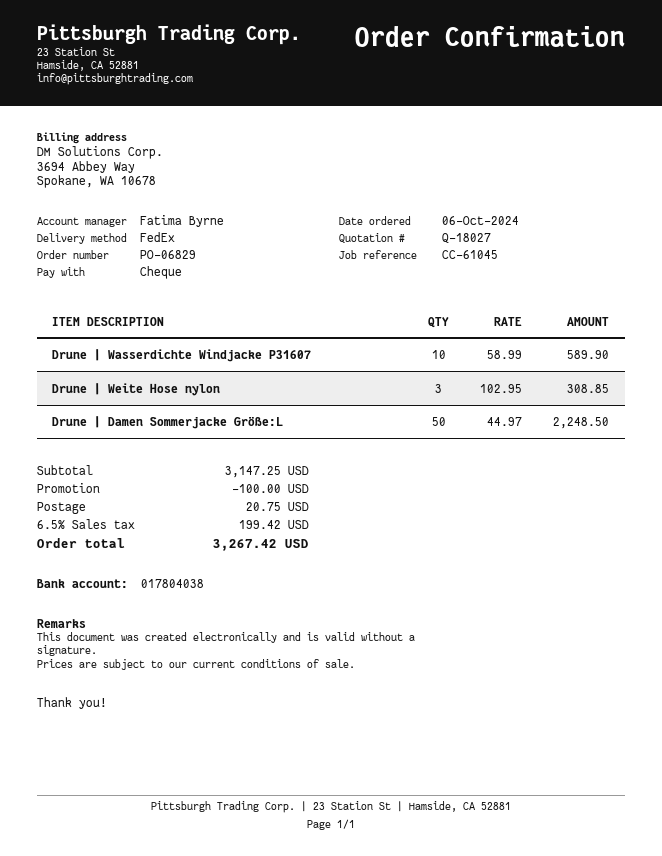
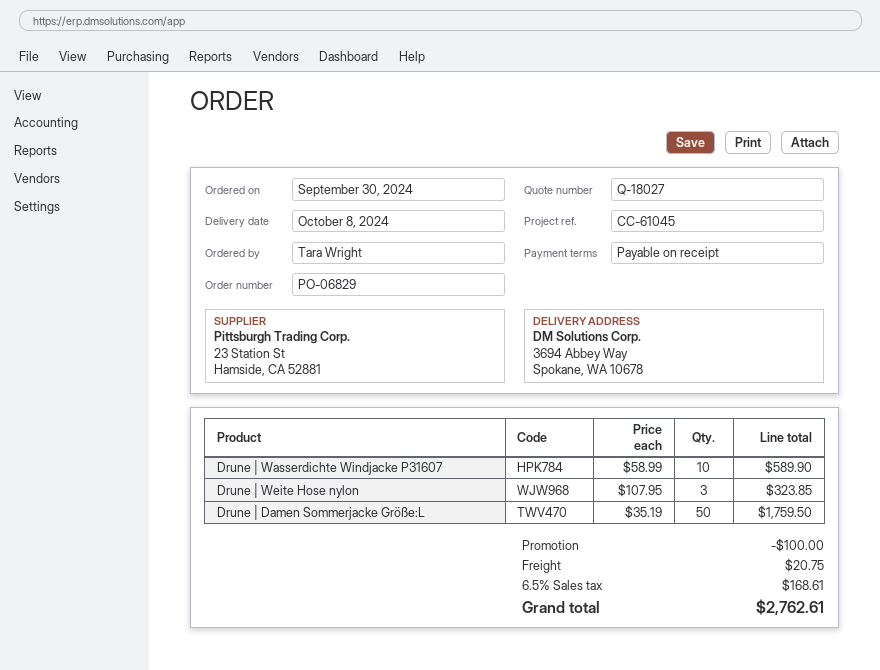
order date: 2024-10-06 -> 2024-09-30
Drune | Weite Hose nylon: 3 x 102.95 = 308.85 -> 3 x 107.95 = 323.85
Drune | Damen Sommerjacke Größe:L: 50 x 44.97 = 2248.50 -> 50 x 35.19 = 1759.50
tax: 6.5% = 199.42 -> 6.5% = 168.61
total: 3267.42 -> 2762.61

